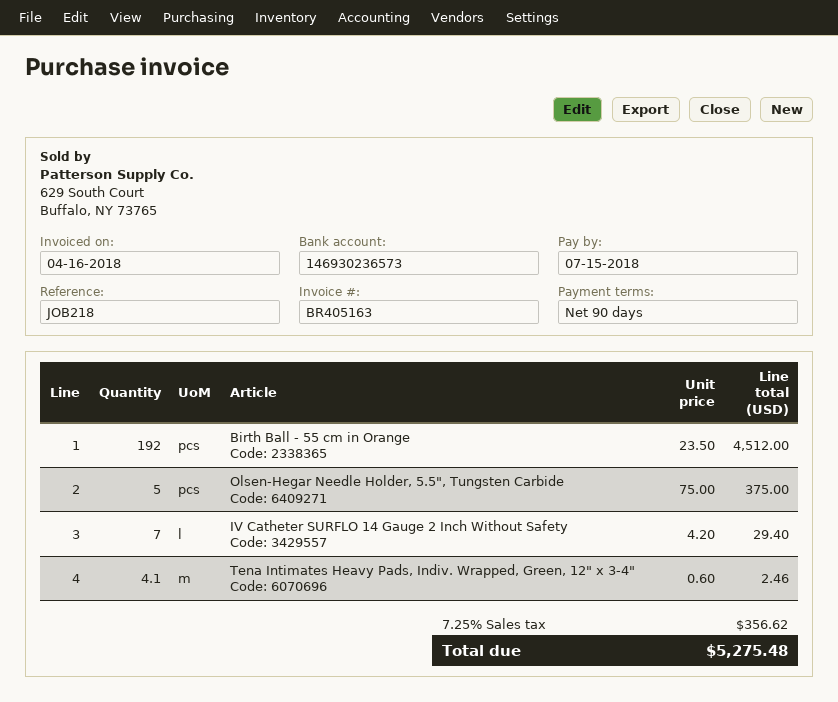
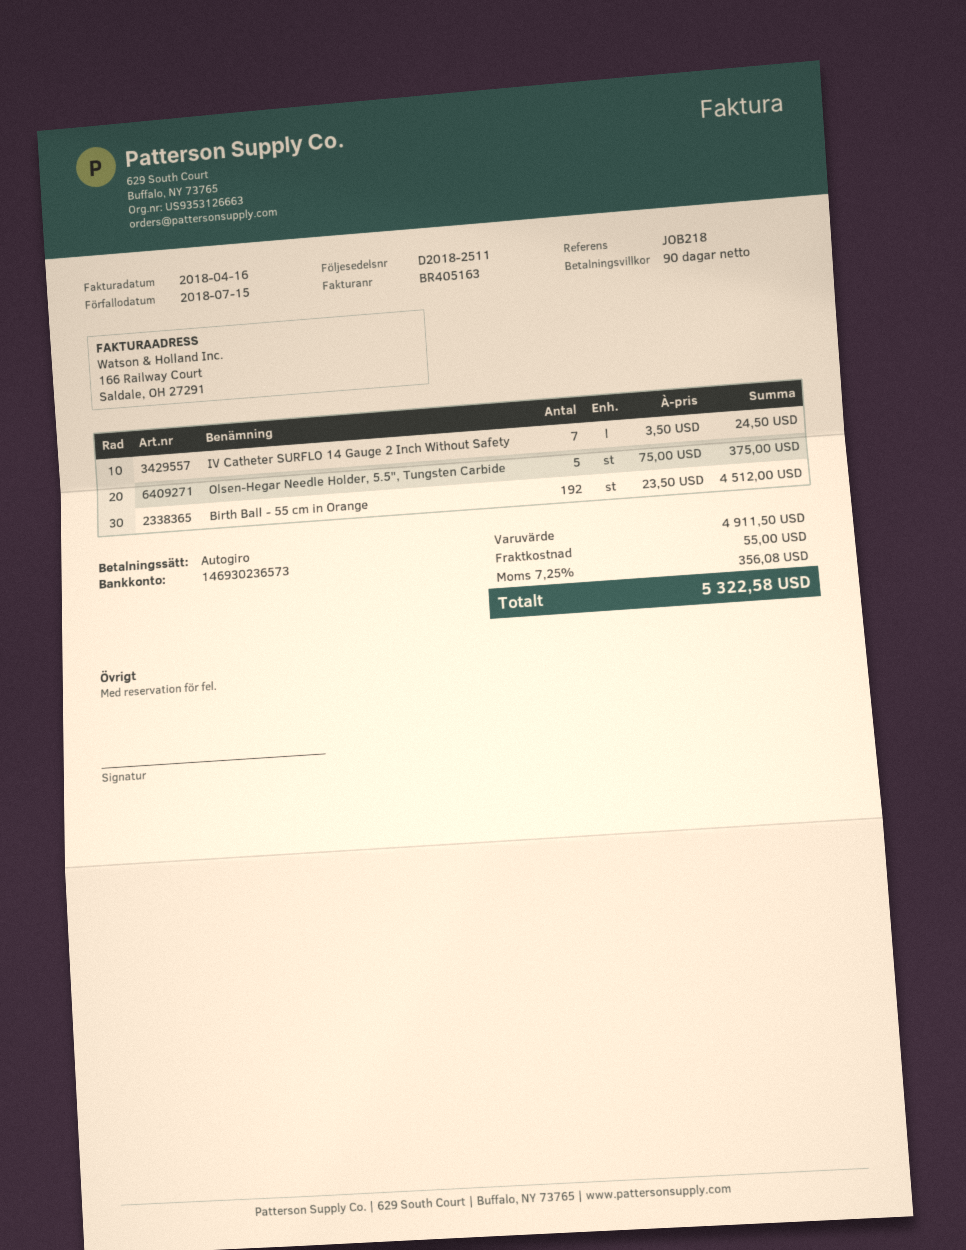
IV Catheter SURFLO 14 Gauge 2 Inch Without Safety: 7 x 4.20 = 29.40 -> 7 x 3.50 = 24.50
Tena Intimates Heavy Pads, Indiv. Wrapped, Green, 12" x 3-4": 4.1 x 0.60 = 2.46 -> none
shipping: none -> 55.00
tax: 7.25% = 356.62 -> 7.25% = 356.08
total: 5275.48 -> 5322.58

